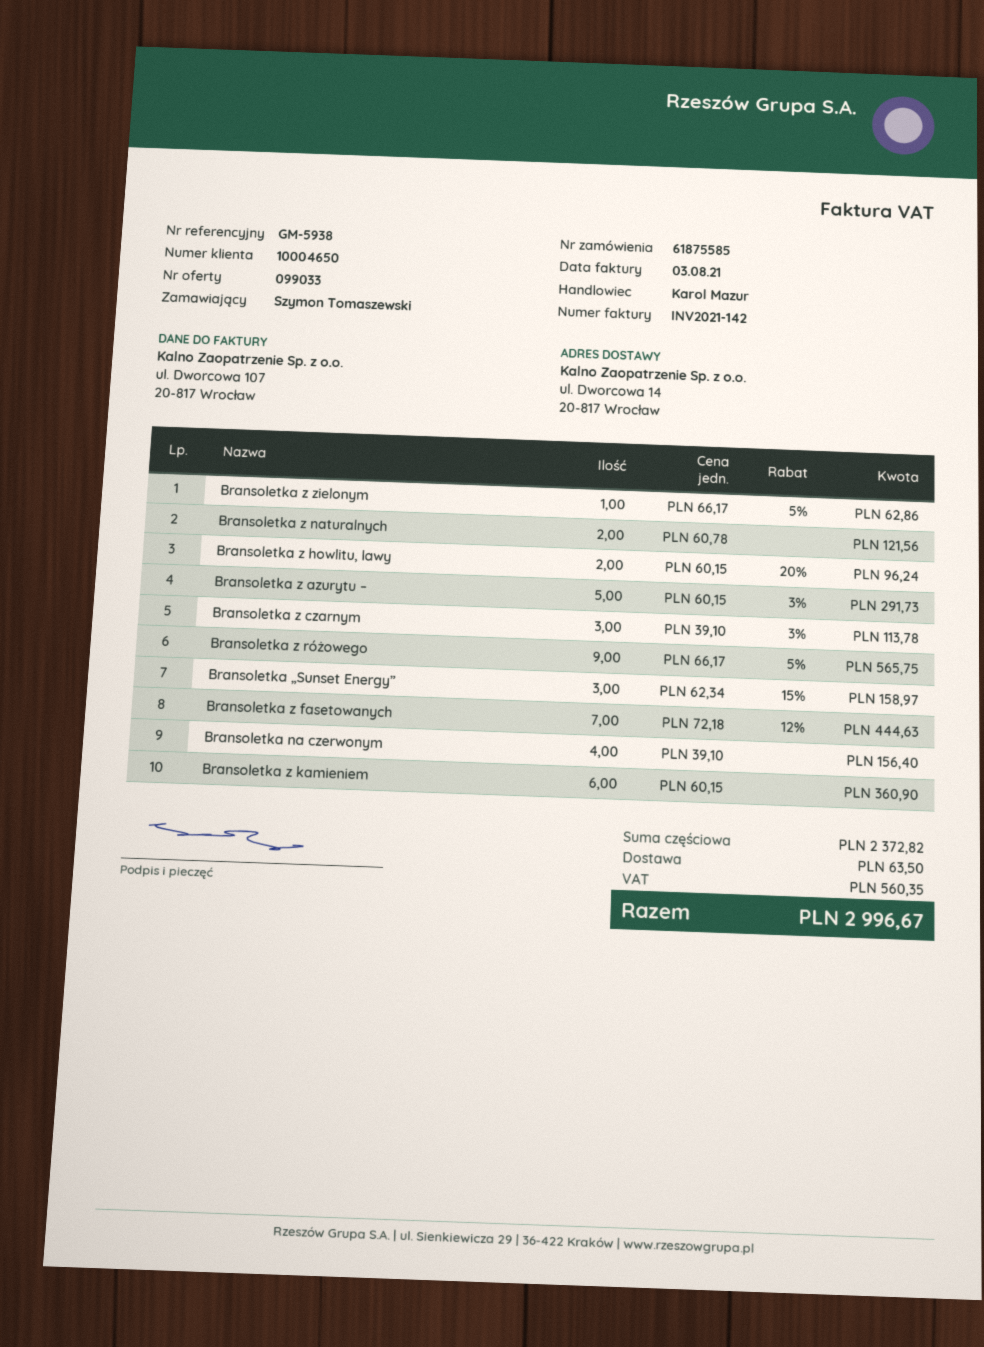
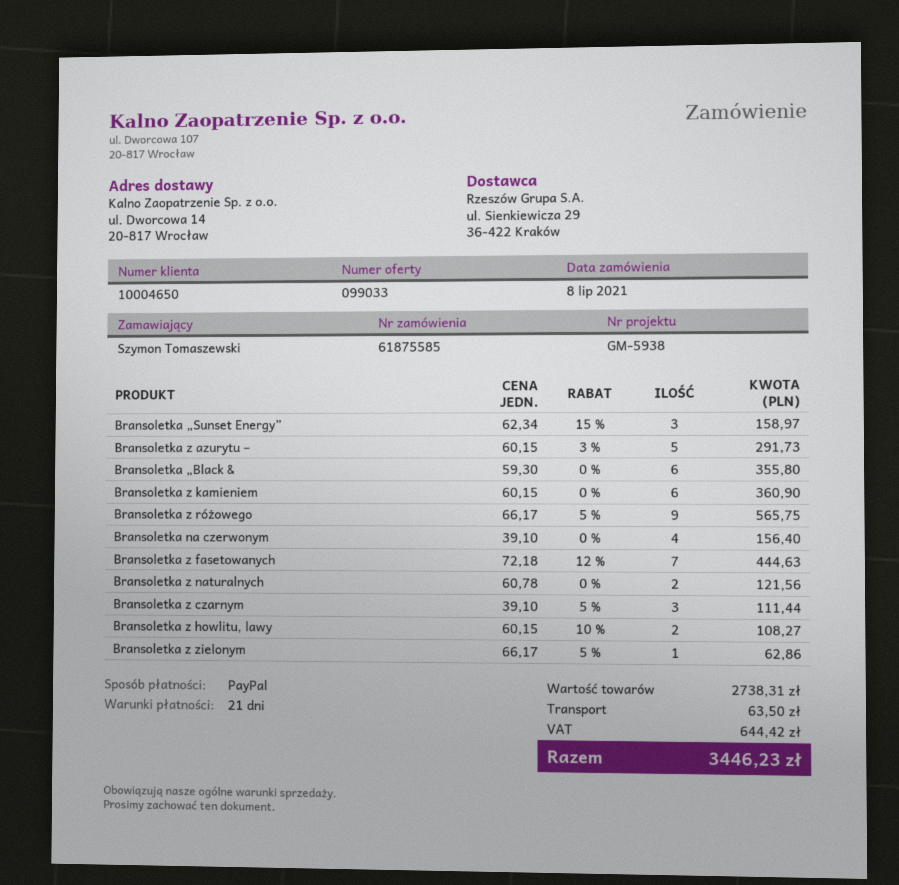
Bransoletka z howlitu, lawy: 2 x 60.15 - 20% = 96.24 -> 2 x 60.15 - 10% = 108.27
Bransoletka z czarnym: 3 x 39.10 - 3% = 113.78 -> 3 x 39.10 - 5% = 111.44
Bransoletka „Black &: none -> 6 x 59.30 = 355.80
subtotal: 2372.82 -> 2738.31
tax: 560.35 -> 644.42
total: 2996.67 -> 3446.23

